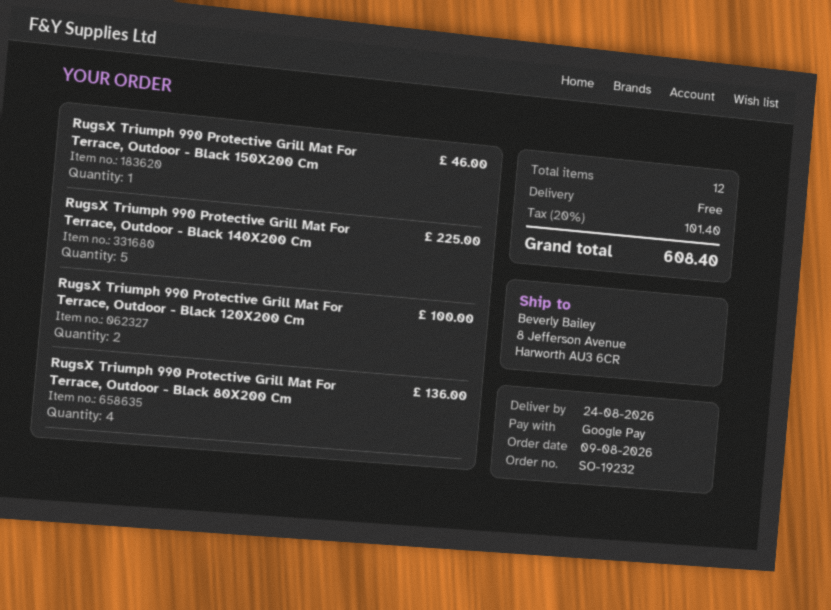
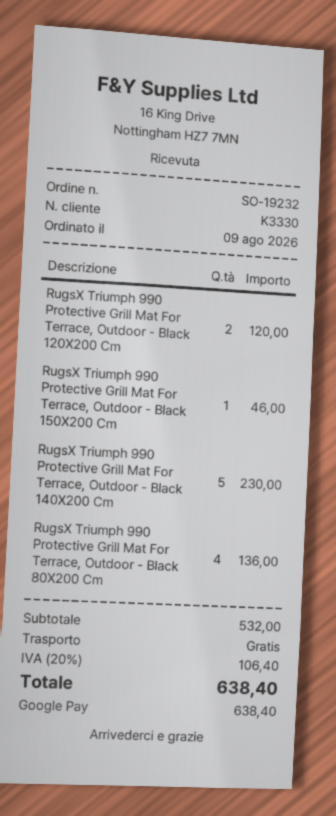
RugsX Triumph 990 Protective Grill Mat For Terrace, Outdoor - Black 140X200 Cm: 5 for 225.00 -> 5 for 230.00
RugsX Triumph 990 Protective Grill Mat For Terrace, Outdoor - Black 120X200 Cm: 2 for 100.00 -> 2 for 120.00
tax: 20% = 101.40 -> 20% = 106.40
total: 608.40 -> 638.40

